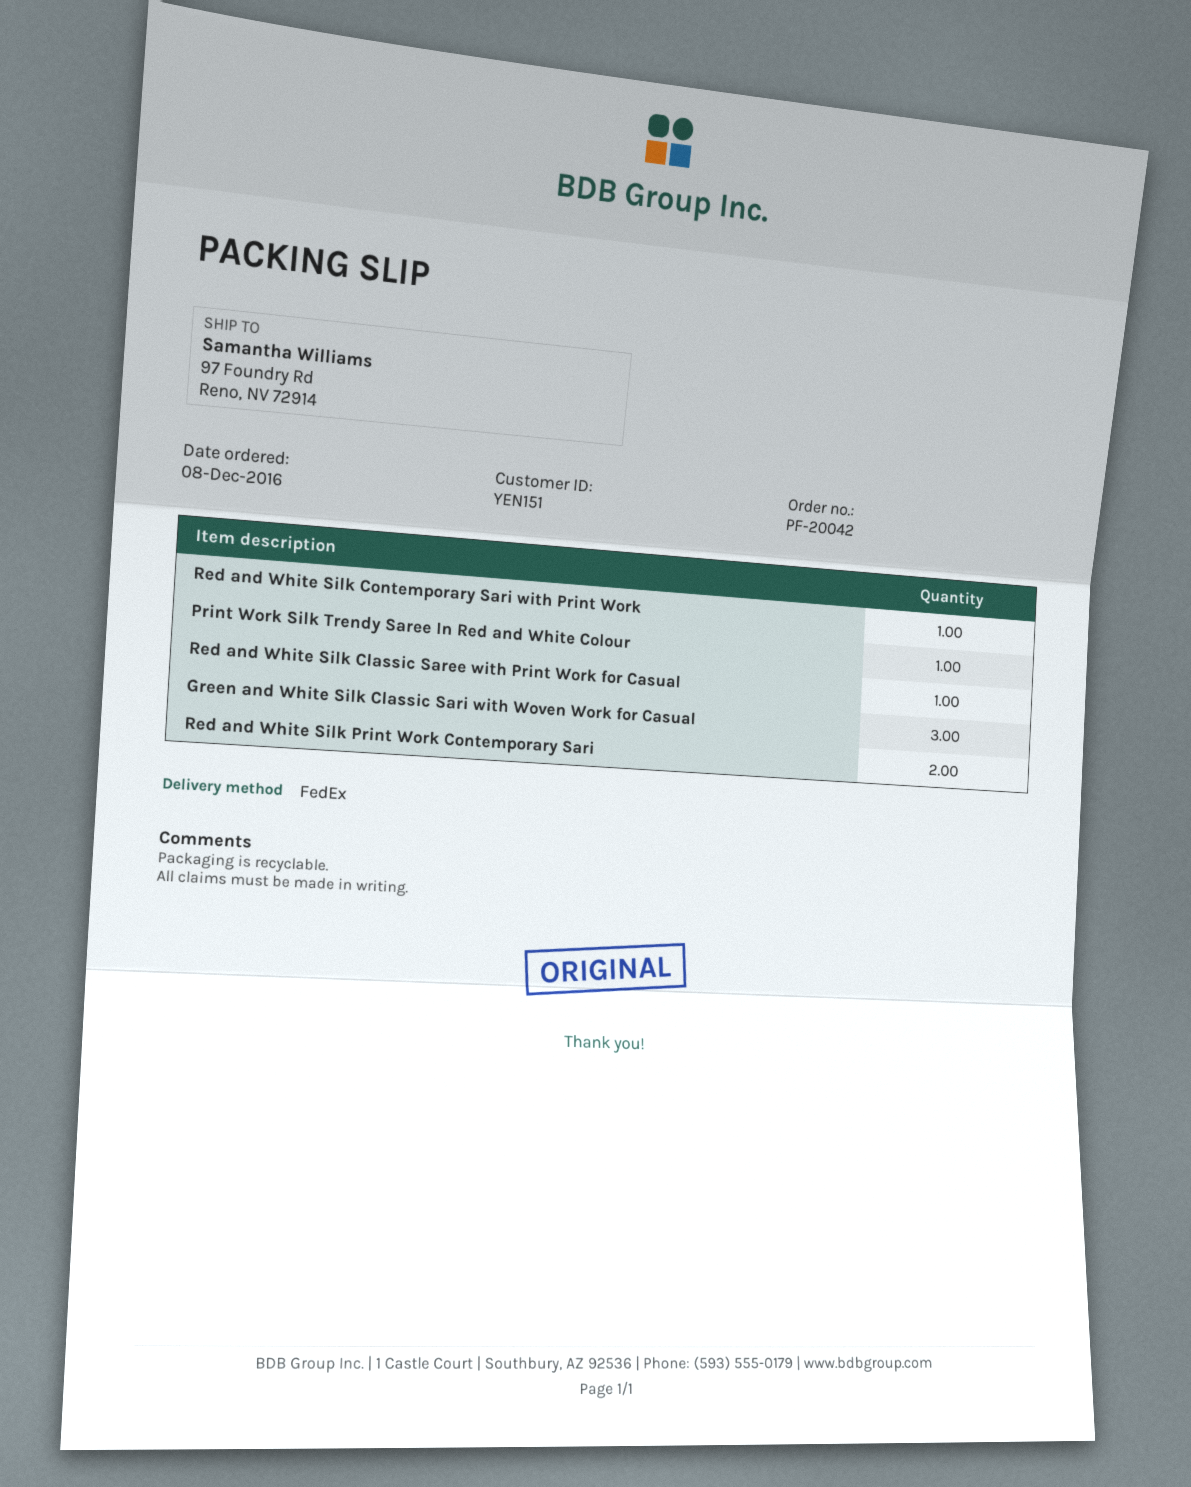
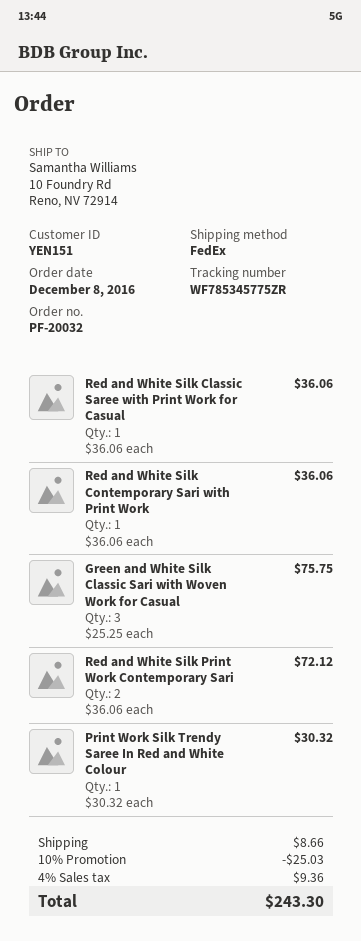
order number: PF-20042 -> PF-20032
ship to: 97 Foundry Rd, Reno, NV 72914 -> 10 Foundry Rd, Reno, NV 72914

